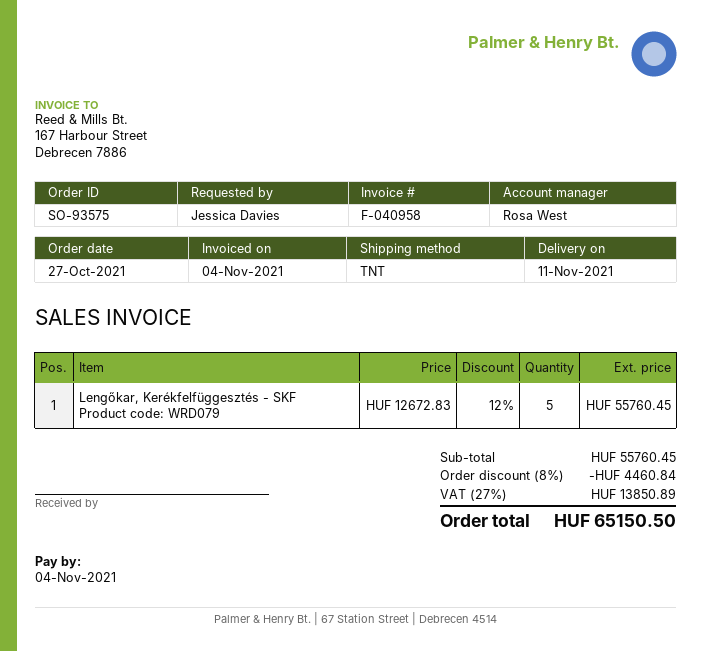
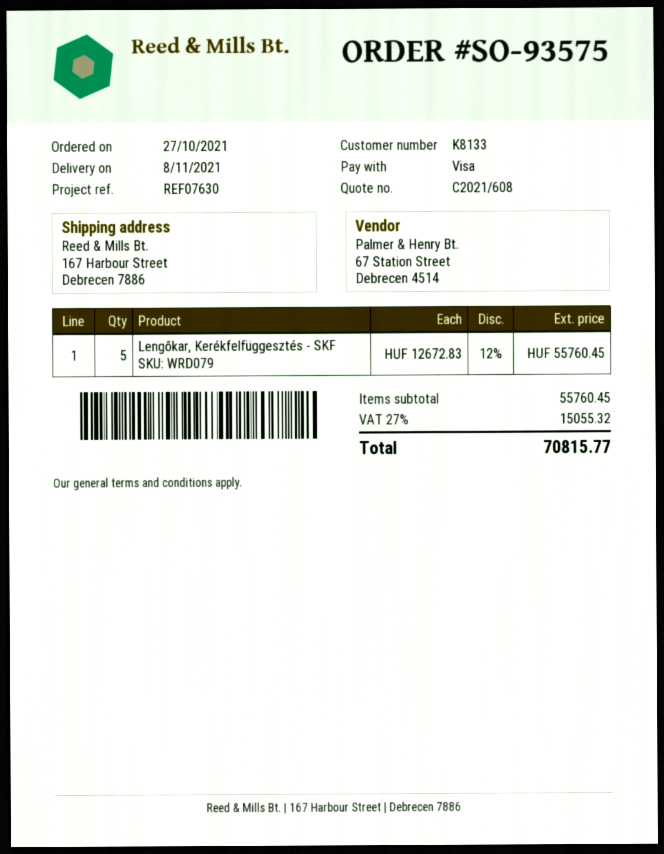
delivery date: 2021-11-11 -> 2021-11-08
discount: 8% = 4460.84 -> none
tax: 27% = 13850.89 -> 27% = 15055.32
total: 65150.50 -> 70815.77

